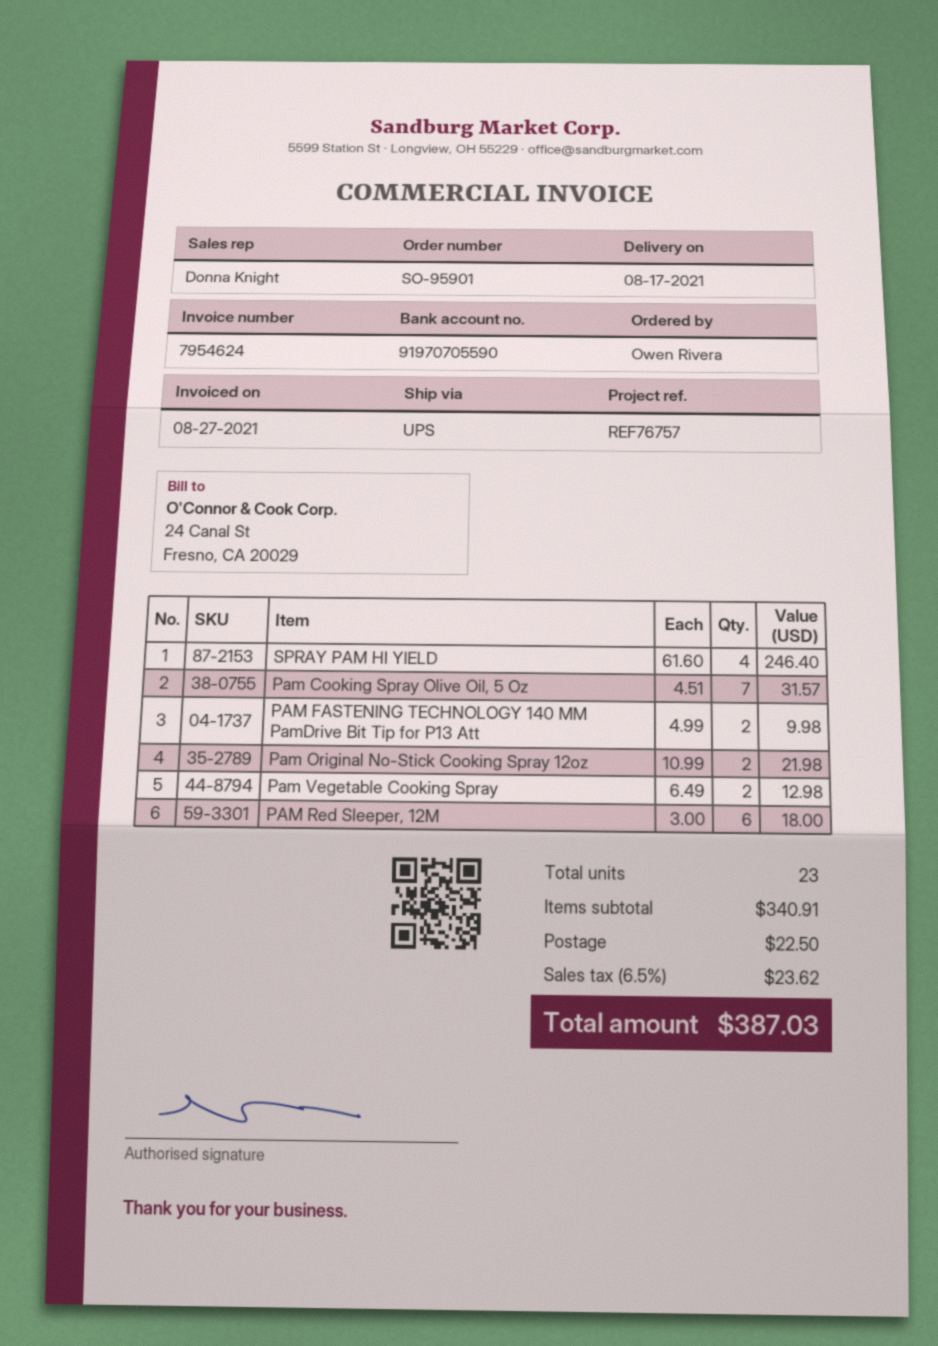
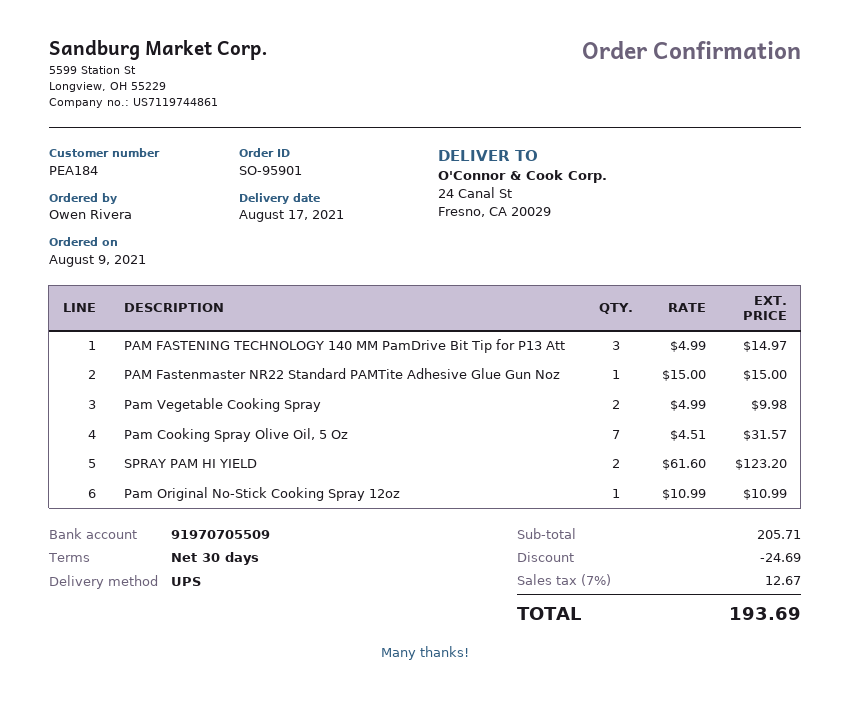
bank account: 91970705590 -> 91970705509
SPRAY PAM HI YIELD: 4 x 61.60 = 246.40 -> 2 x 61.60 = 123.20
PAM FASTENING TECHNOLOGY 140 MM PamDrive Bit Tip for P13 Att: 2 x 4.99 = 9.98 -> 3 x 4.99 = 14.97
Pam Original No-Stick Cooking Spray 12oz: 2 x 10.99 = 21.98 -> 1 x 10.99 = 10.99
Pam Vegetable Cooking Spray: 2 x 6.49 = 12.98 -> 2 x 4.99 = 9.98
PAM Red Sleeper, 12M: 6 x 3.00 = 18.00 -> none
PAM Fastenmaster NR22 Standard PAMTite Adhesive Glue Gun Noz: none -> 1 x 15.00 = 15.00
subtotal: 340.91 -> 205.71
discount: none -> 24.69
shipping: 22.50 -> none
tax: 6.5% = 23.62 -> 7% = 12.67
total: 387.03 -> 193.69

